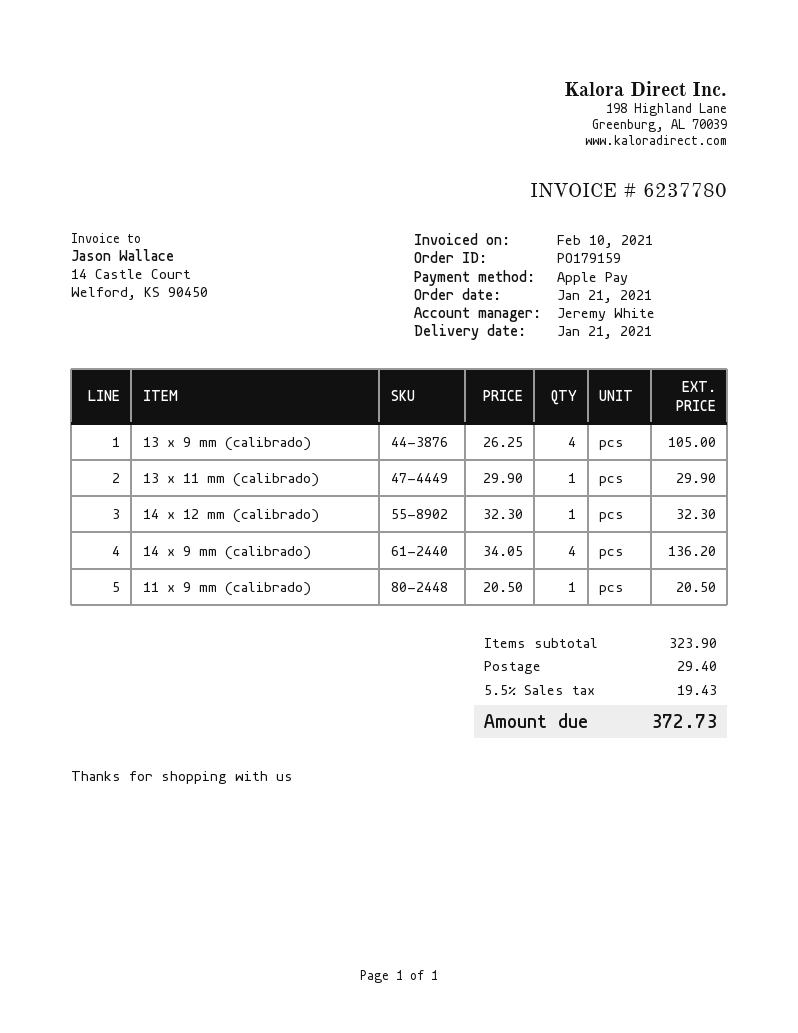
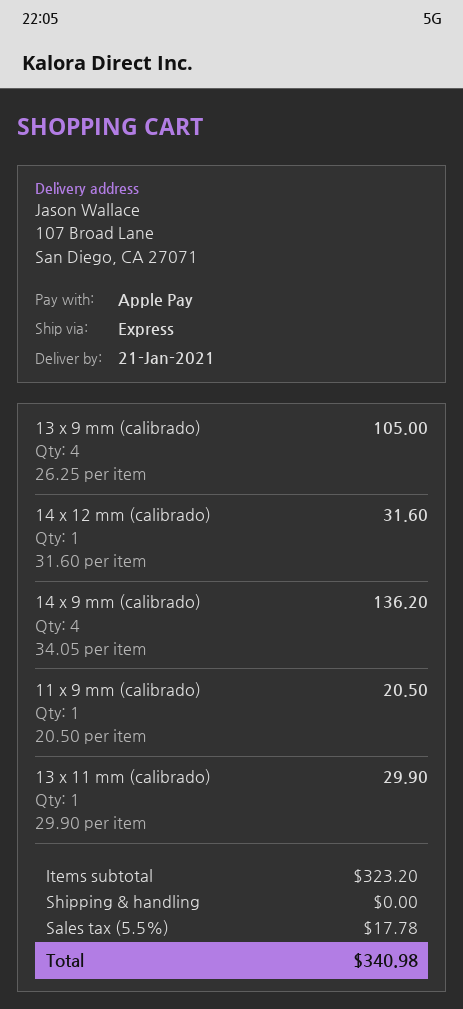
14 x 12 mm (calibrado): 1 x 32.30 = 32.30 -> 1 x 31.60 = 31.60
subtotal: 323.90 -> 323.20
shipping: 29.40 -> 0.00
tax: 5.5% = 19.43 -> 5.5% = 17.78
total: 372.73 -> 340.98

